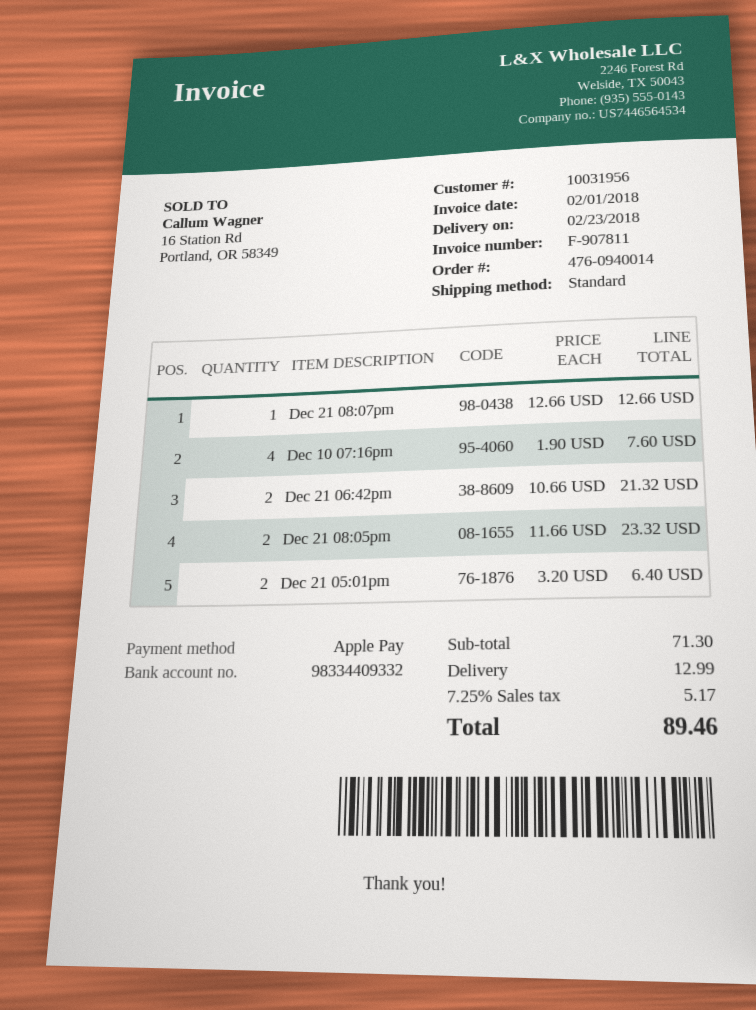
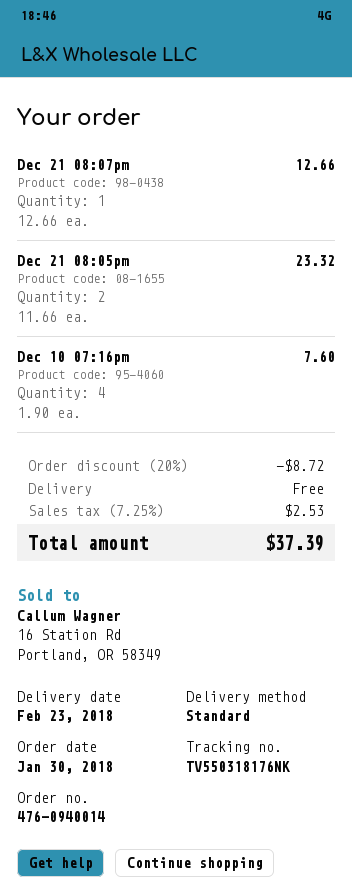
Dec 21 06:42pm: 2 x 10.66 = 21.32 -> none
Dec 21 05:01pm: 2 x 3.20 = 6.40 -> none
discount: none -> 20% = 8.72
shipping: 12.99 -> 0.00
tax: 7.25% = 5.17 -> 7.25% = 2.53
total: 89.46 -> 37.39

